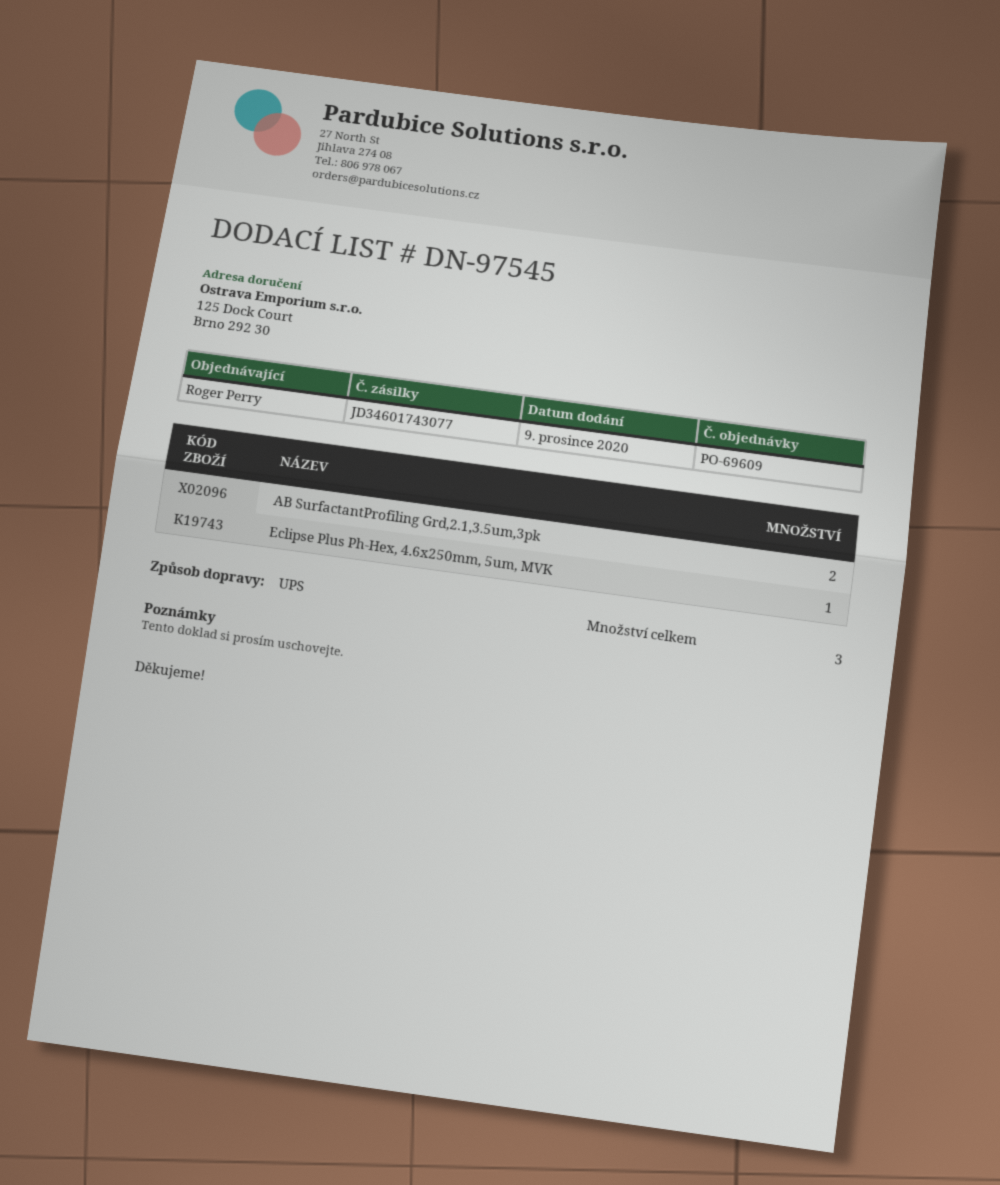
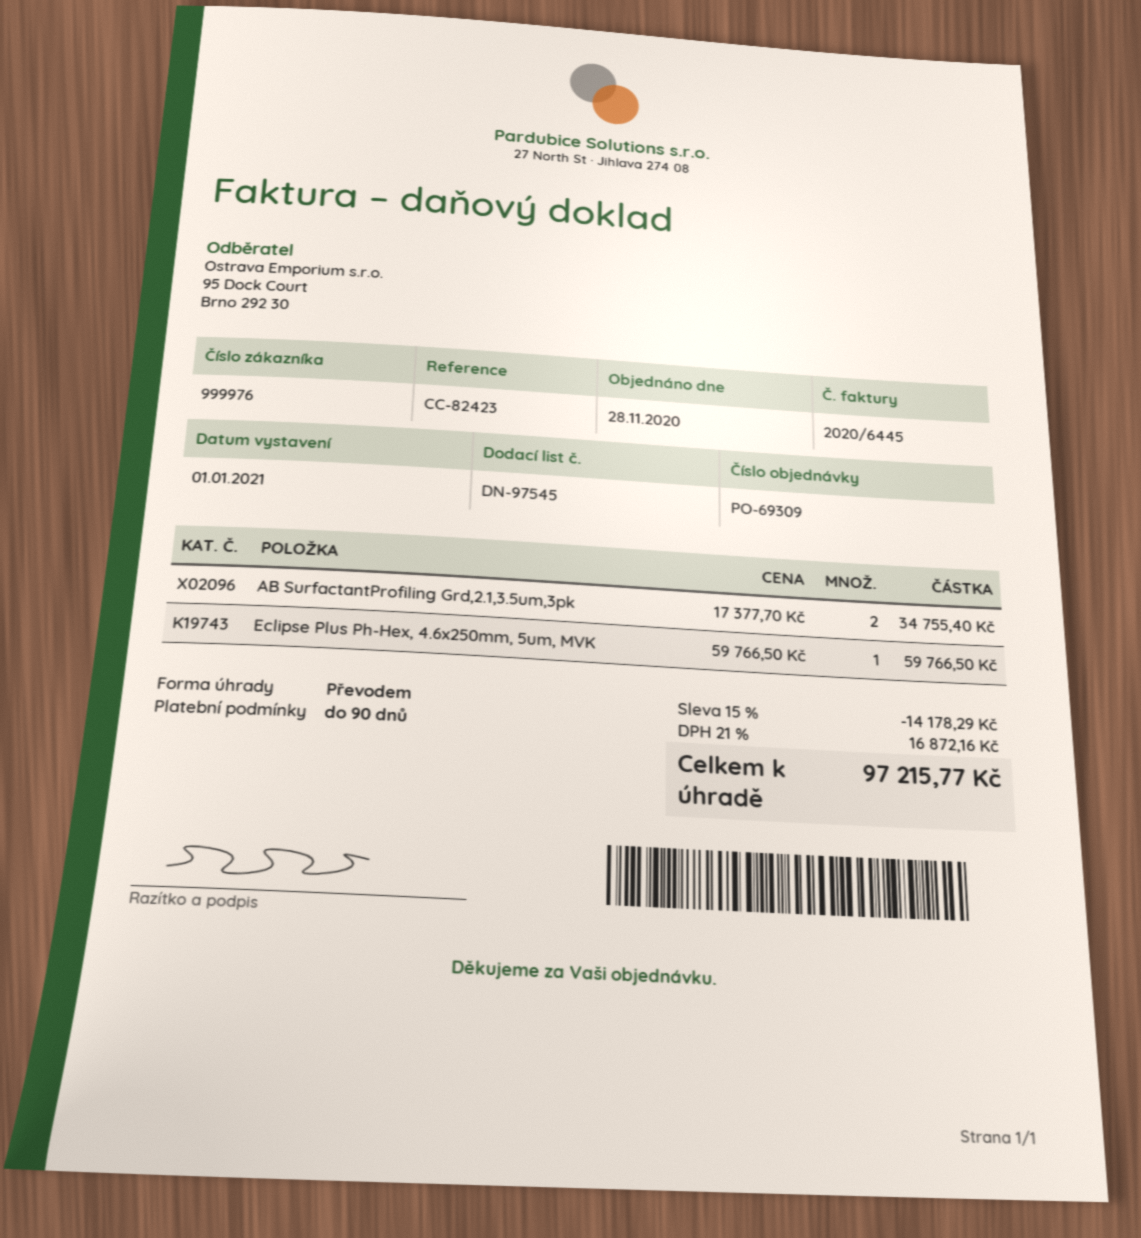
order number: PO-69609 -> PO-69309

